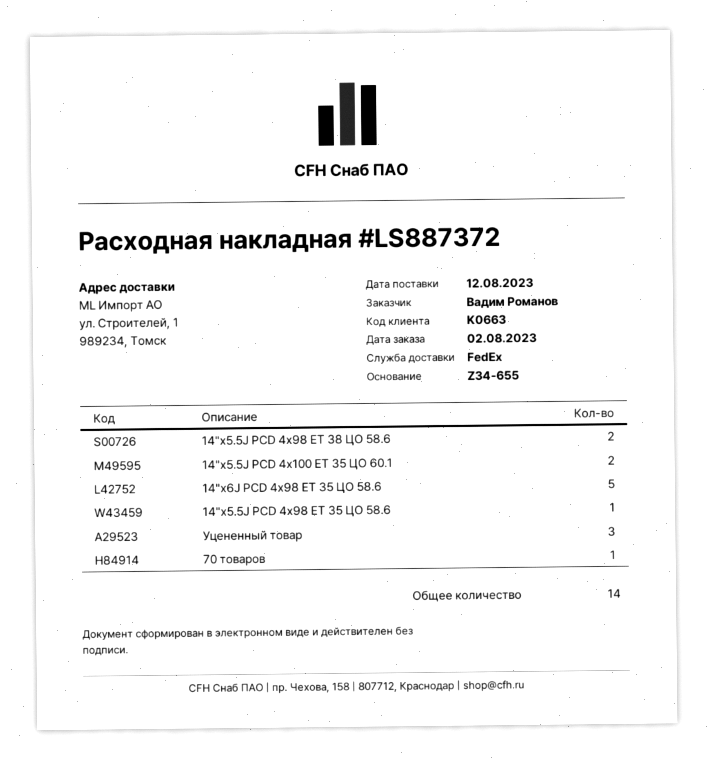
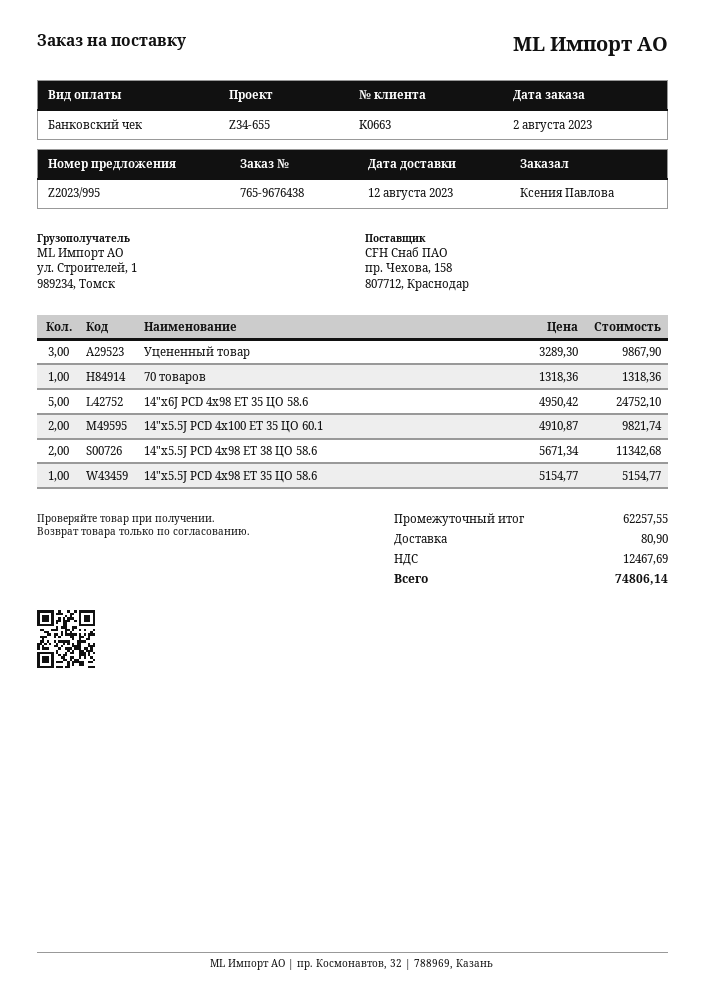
ordered by: Вадим Романов -> Ксения Павлова

